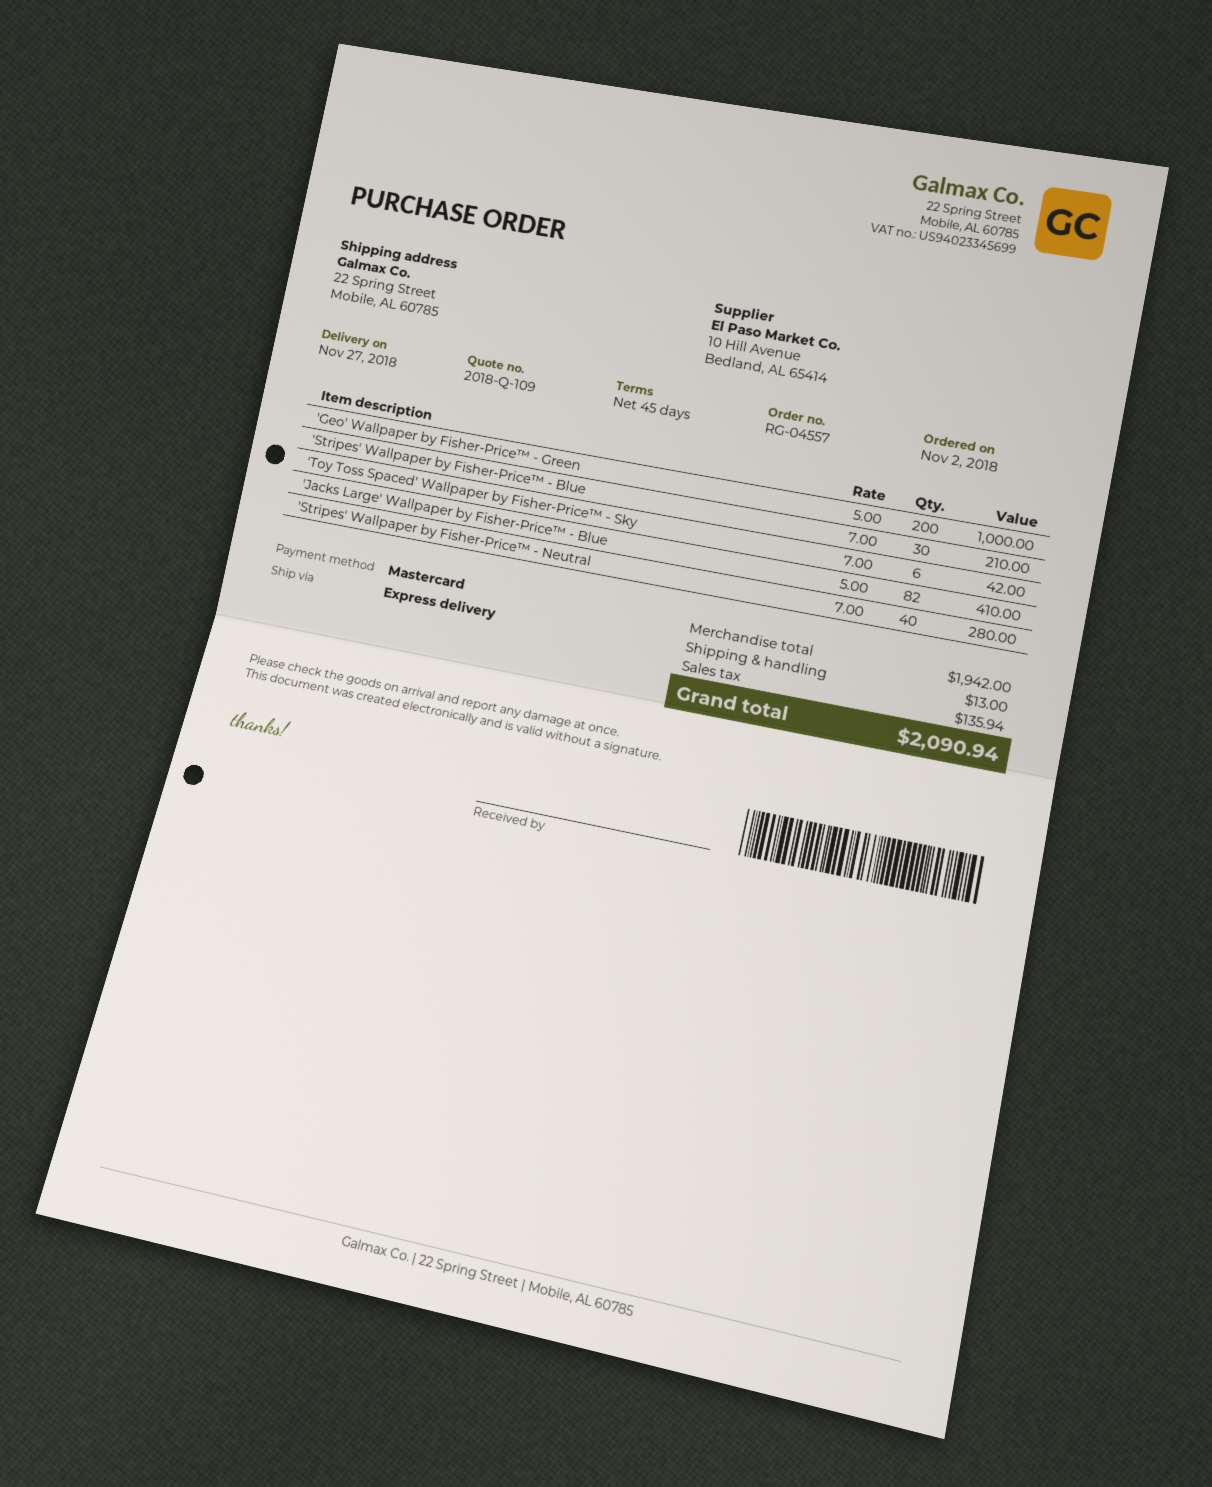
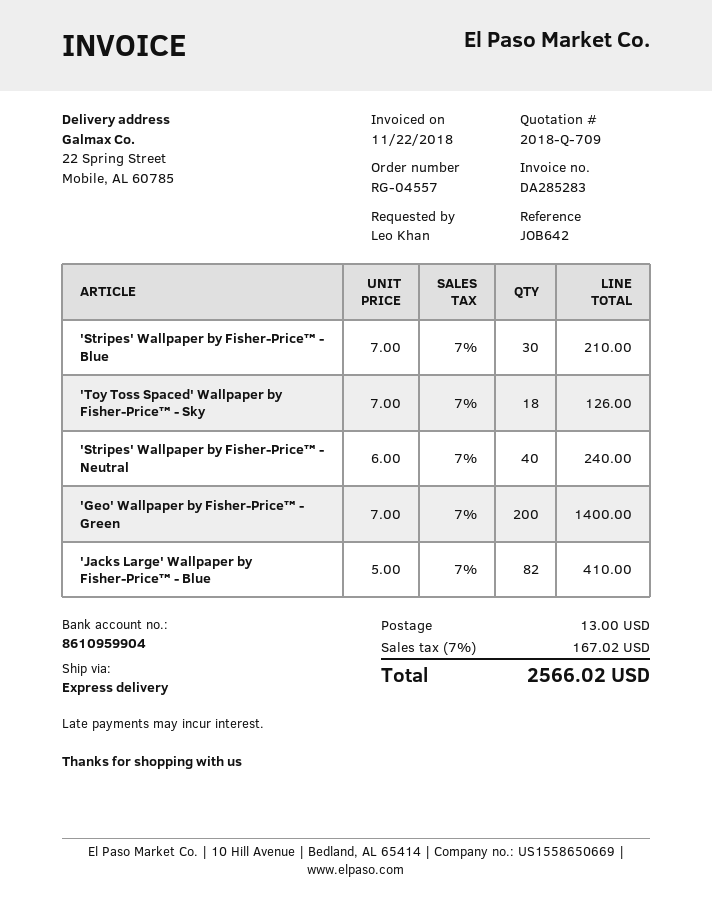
quote number: 2018-Q-109 -> 2018-Q-709
'Geo' Wallpaper by Fisher-Price™ - Green: 200 x 5.00 = 1000.00 -> 200 x 7.00 = 1400.00
'Toy Toss Spaced' Wallpaper by Fisher-Price™ - Sky: 6 x 7.00 = 42.00 -> 18 x 7.00 = 126.00
'Stripes' Wallpaper by Fisher-Price™ - Neutral: 40 x 7.00 = 280.00 -> 40 x 6.00 = 240.00
tax: 135.94 -> 167.02
total: 2090.94 -> 2566.02

